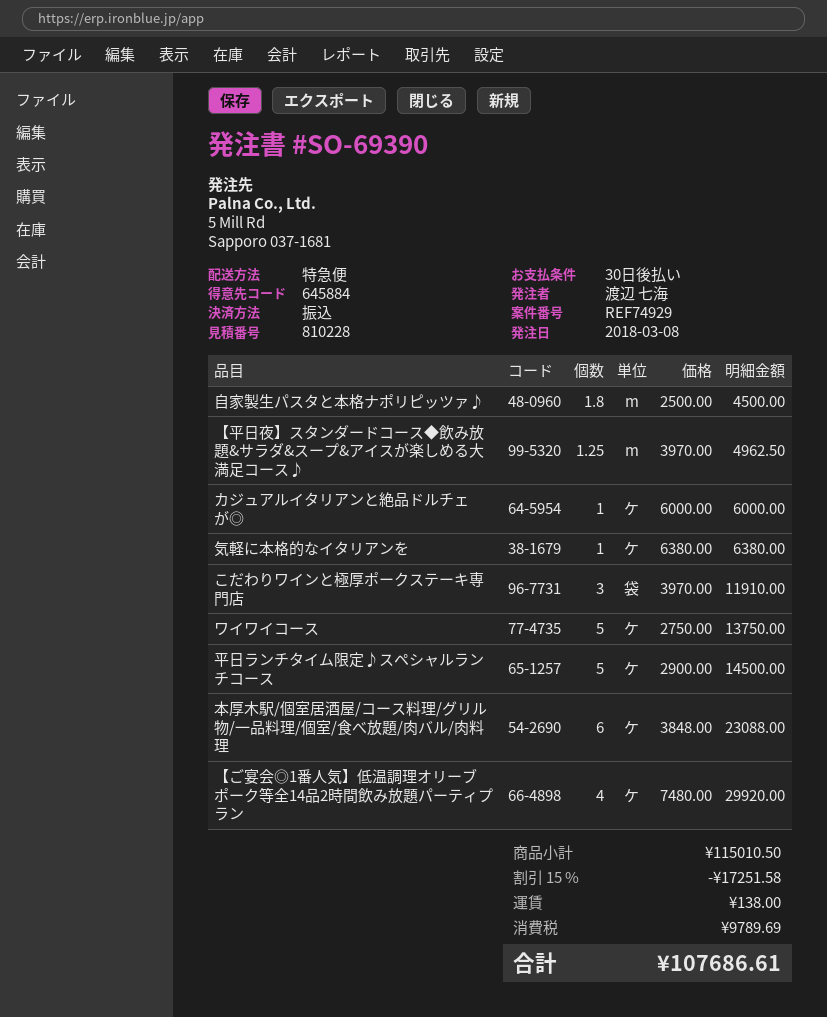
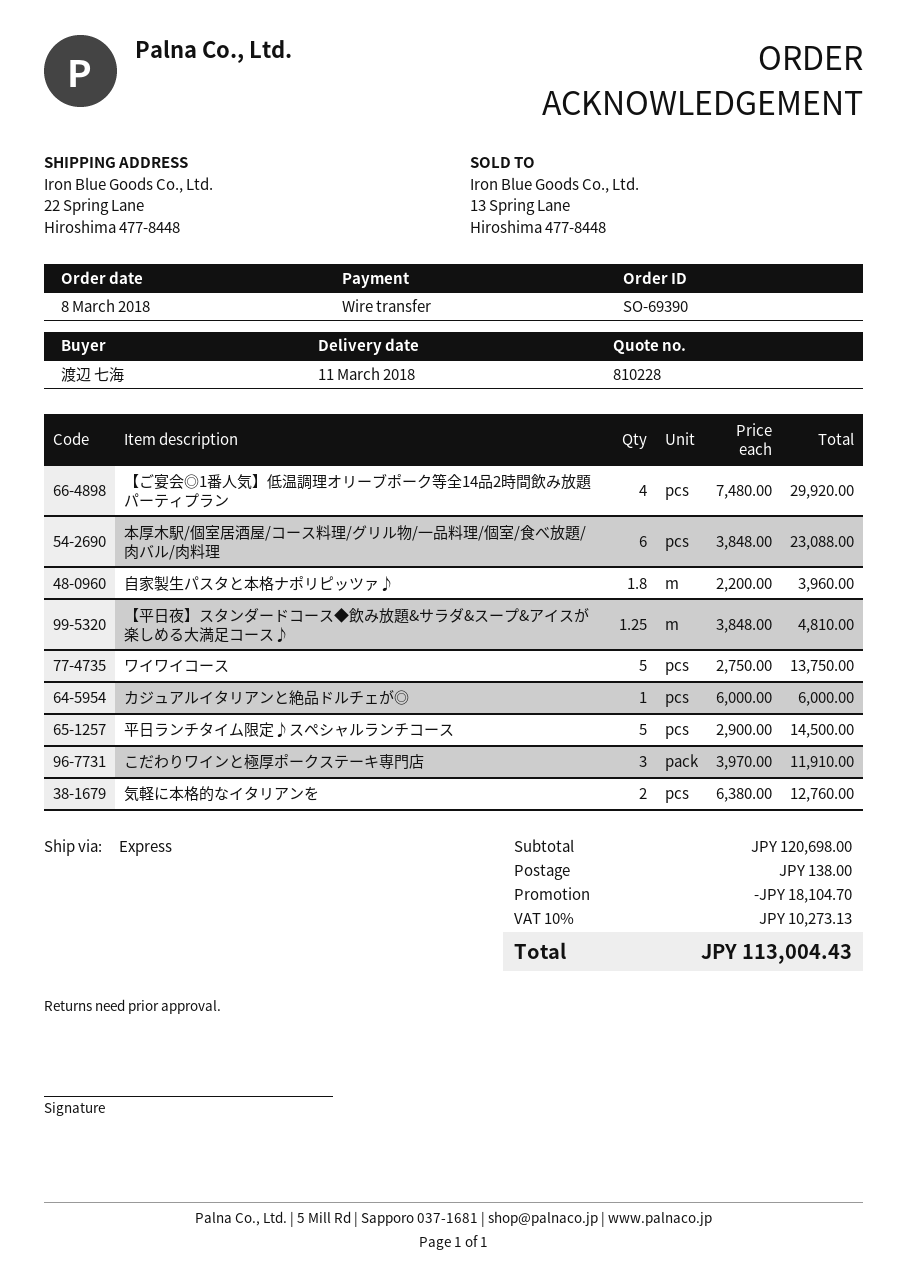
自家製生パスタと本格ナポリピッツァ♪: 1.8 x 2500.00 = 4500.00 -> 1.8 x 2200.00 = 3960.00
【平日夜】スタンダードコース◆飲み放題&サラダ&スープ&アイスが楽しめる大満足コース♪: 1.25 x 3970.00 = 4962.50 -> 1.25 x 3848.00 = 4810.00
気軽に本格的なイタリアンを: 1 x 6380.00 = 6380.00 -> 2 x 6380.00 = 12760.00
subtotal: 115010.50 -> 120698.00
discount: 17251.58 -> 18104.70
tax: 9789.69 -> 10273.13
total: 107686.61 -> 113004.43

